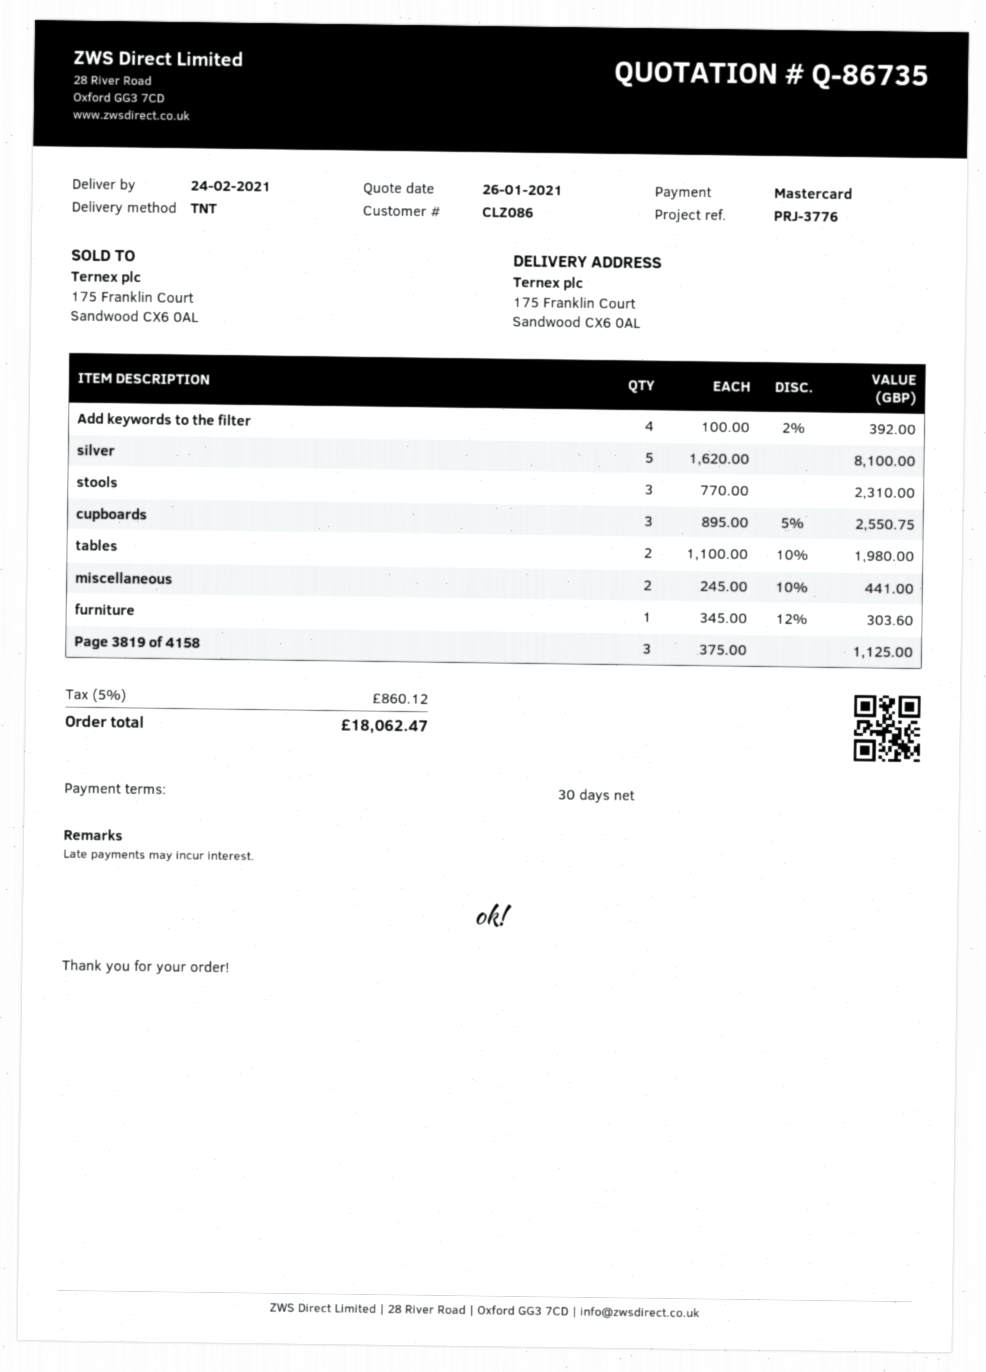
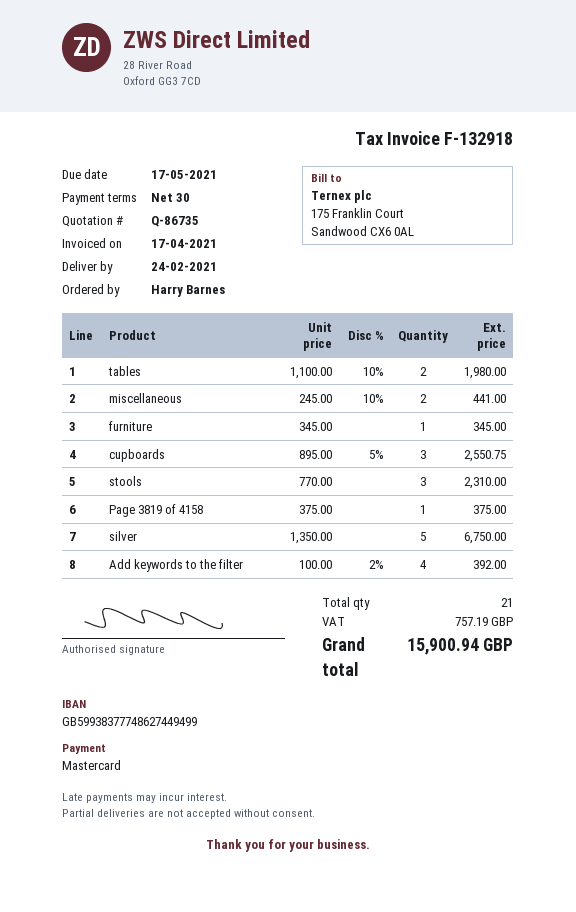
silver: 5 x 1620.00 = 8100.00 -> 5 x 1350.00 = 6750.00
furniture: 1 x 345.00 - 12% = 303.60 -> 1 x 345.00 = 345.00
Page 3819 of 4158: 3 x 375.00 = 1125.00 -> 1 x 375.00 = 375.00
tax: 860.12 -> 757.19
total: 18062.47 -> 15900.94

